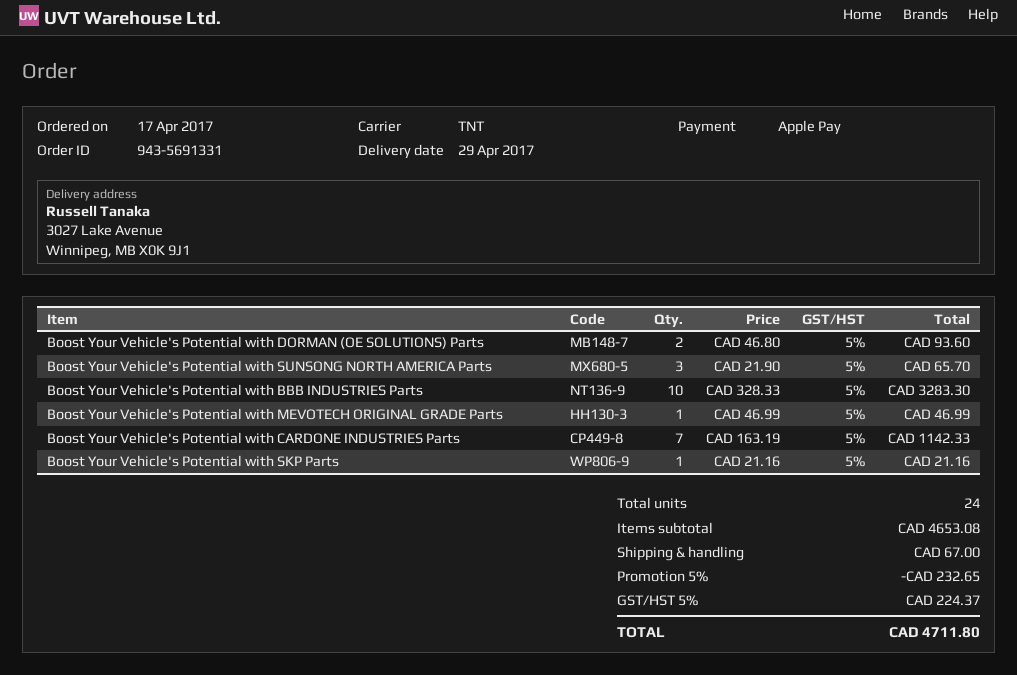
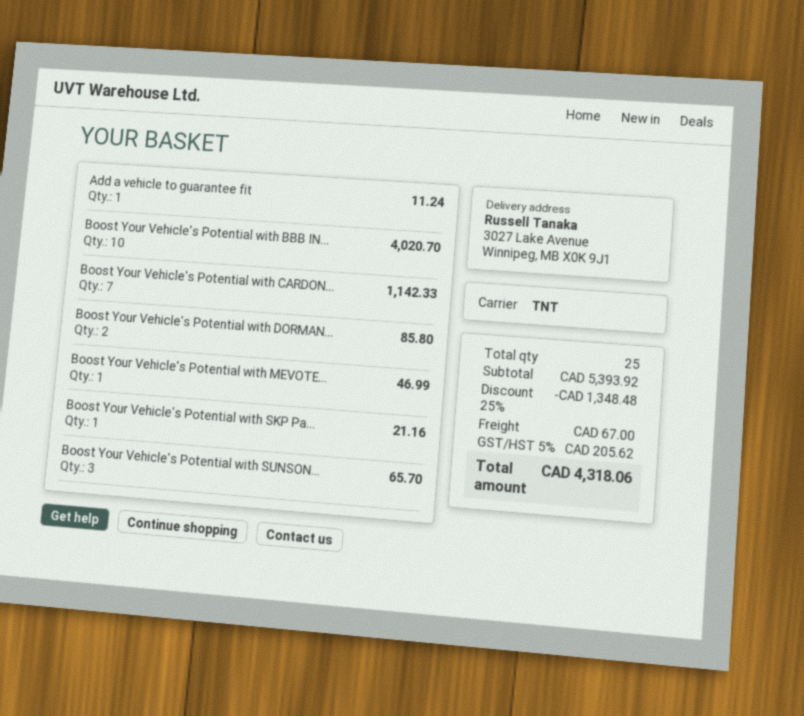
Boost Your Vehicle's Potential with DORMAN (OE SOLUTIONS) Parts: 2 for 93.60 -> 2 for 85.80
Boost Your Vehicle's Potential with BBB INDUSTRIES Parts: 10 for 3283.30 -> 10 for 4020.70
Add a vehicle to guarantee fit: none -> 1 for 11.24
total quantity: 24 -> 25
subtotal: 4653.08 -> 5393.92
discount: 5% = 232.65 -> 25% = 1348.48
tax: 5% = 224.37 -> 5% = 205.62
total: 4711.80 -> 4318.06

